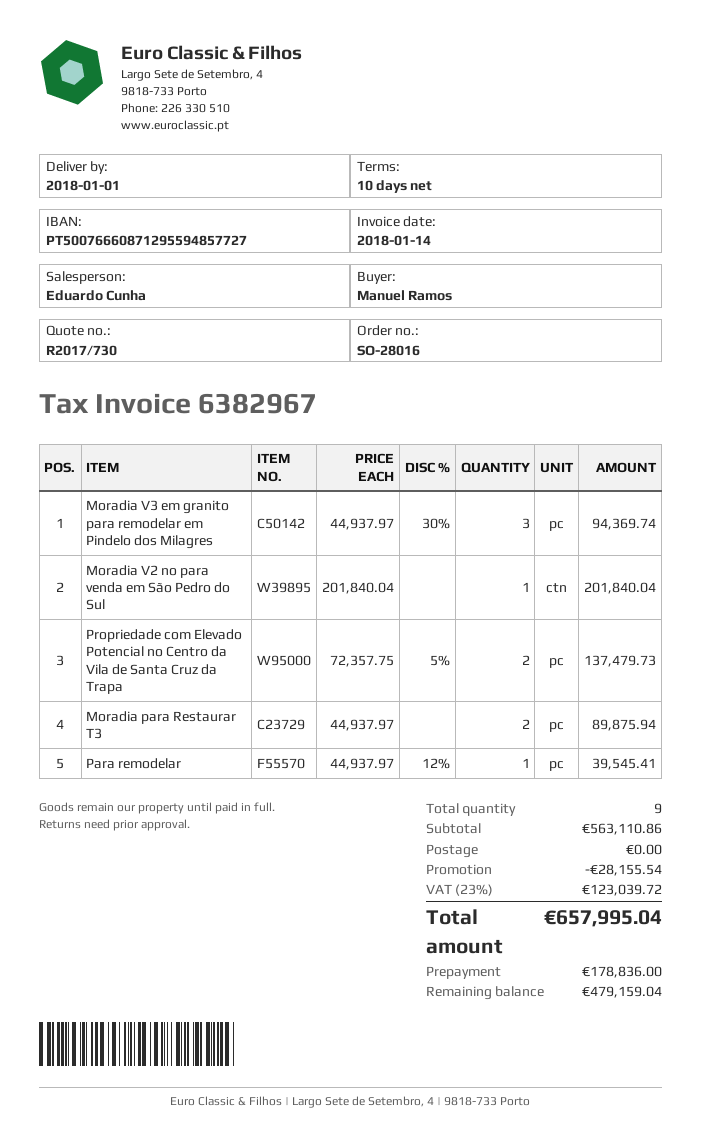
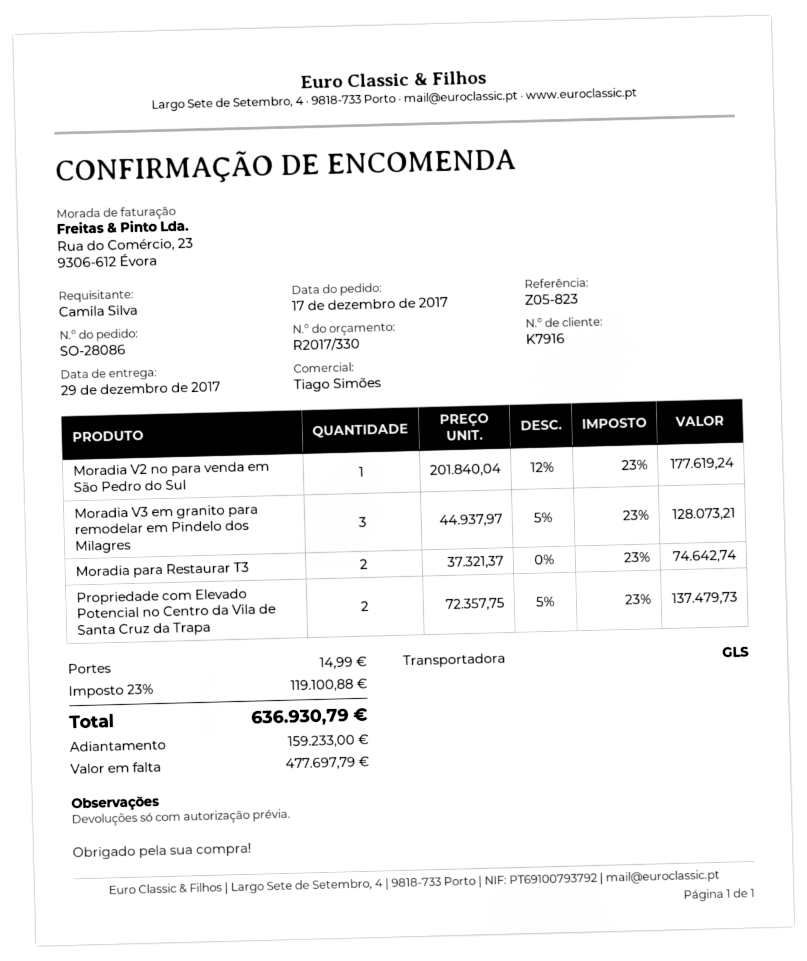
quote number: R2017/730 -> R2017/330
order number: SO-28016 -> SO-28086
delivery date: 2018-01-01 -> 2017-12-29
ordered by: Manuel Ramos -> Camila Silva
sales rep: Eduardo Cunha -> Tiago Simões
Moradia V3 em granito para remodelar em Pindelo dos Milagres: 3 x 44937.97 - 30% = 94369.74 -> 3 x 44937.97 - 5% = 128073.21
Moradia V2 no para venda em São Pedro do Sul: 1 x 201840.04 = 201840.04 -> 1 x 201840.04 - 12% = 177619.24
Moradia para Restaurar T3: 2 x 44937.97 = 89875.94 -> 2 x 37321.37 = 74642.74
Para remodelar: 1 x 44937.97 - 12% = 39545.41 -> none
discount: 28155.54 -> none
shipping: 0.00 -> 14.99
tax: 23% = 123039.72 -> 23% = 119100.88
total: 657995.04 -> 636930.79
deposit: 178836.00 -> 159233.00
balance: 479159.04 -> 477697.79

